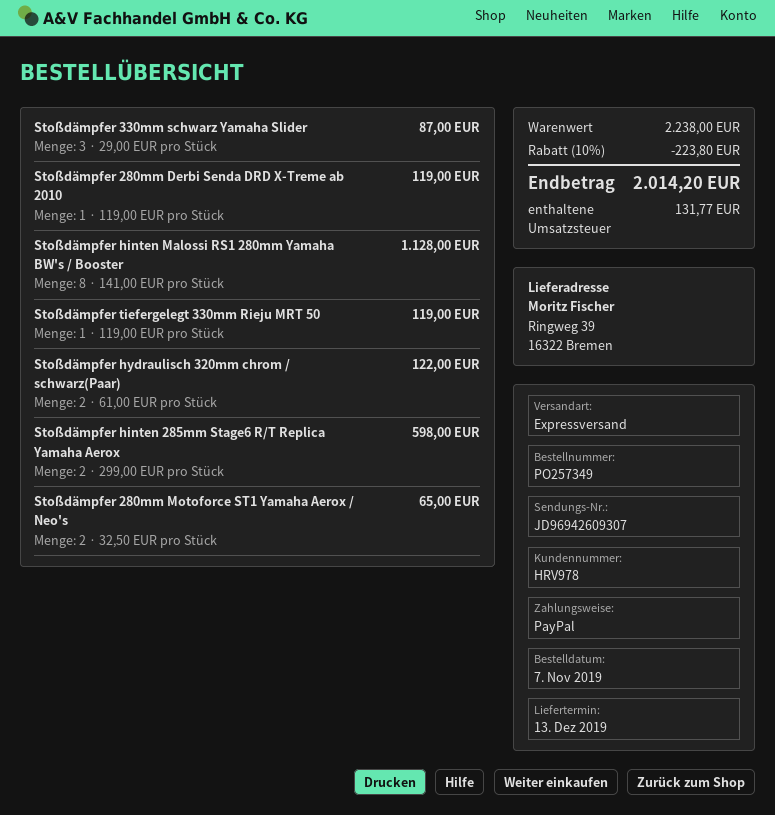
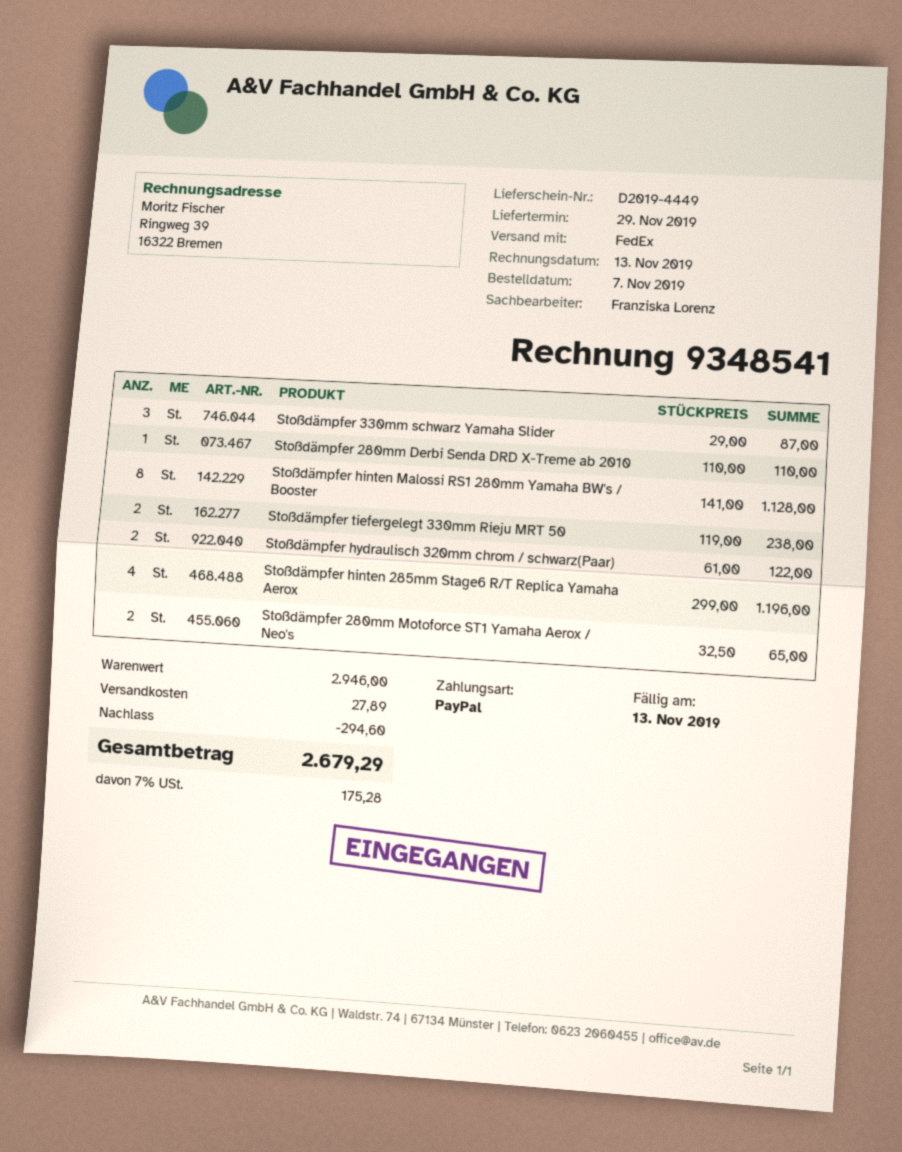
delivery date: 2019-12-13 -> 2019-11-29
shipping method: express -> FedEx
Stoßdämpfer 280mm Derbi Senda DRD X-Treme ab 2010: 1 x 119.00 = 119.00 -> 1 x 110.00 = 110.00
Stoßdämpfer tiefergelegt 330mm Rieju MRT 50: 1 x 119.00 = 119.00 -> 2 x 119.00 = 238.00
Stoßdämpfer hinten 285mm Stage6 R/T Replica Yamaha Aerox: 2 x 299.00 = 598.00 -> 4 x 299.00 = 1196.00
subtotal: 2238.00 -> 2946.00
discount: 223.80 -> 294.60
shipping: none -> 27.89
tax: 131.77 -> 175.28
total: 2014.20 -> 2679.29

